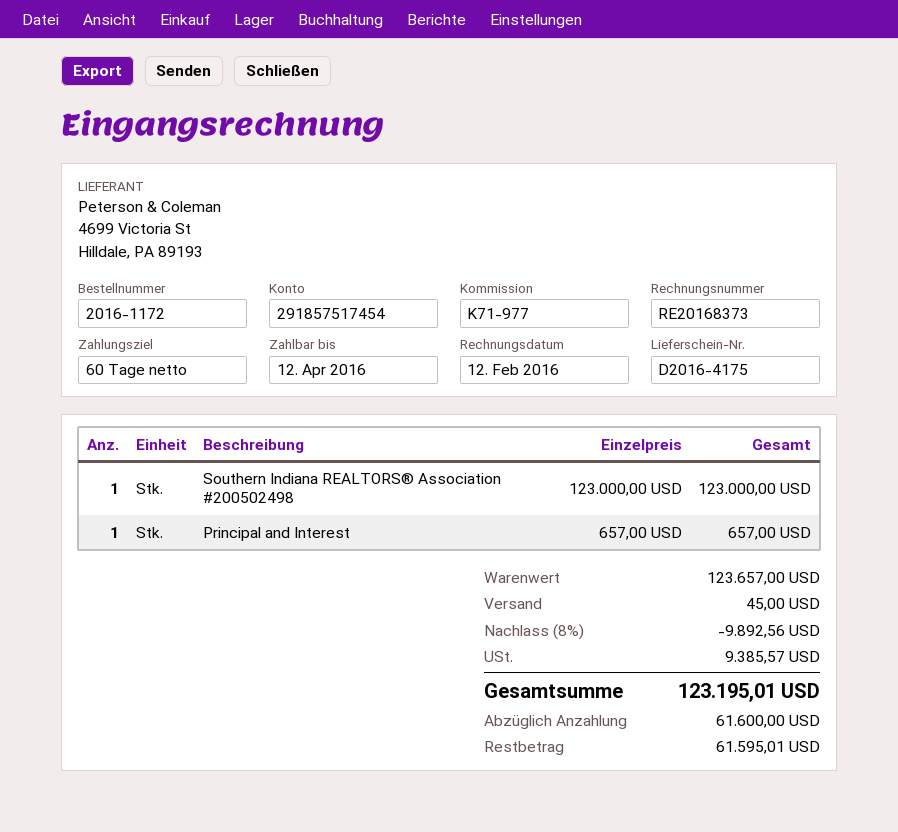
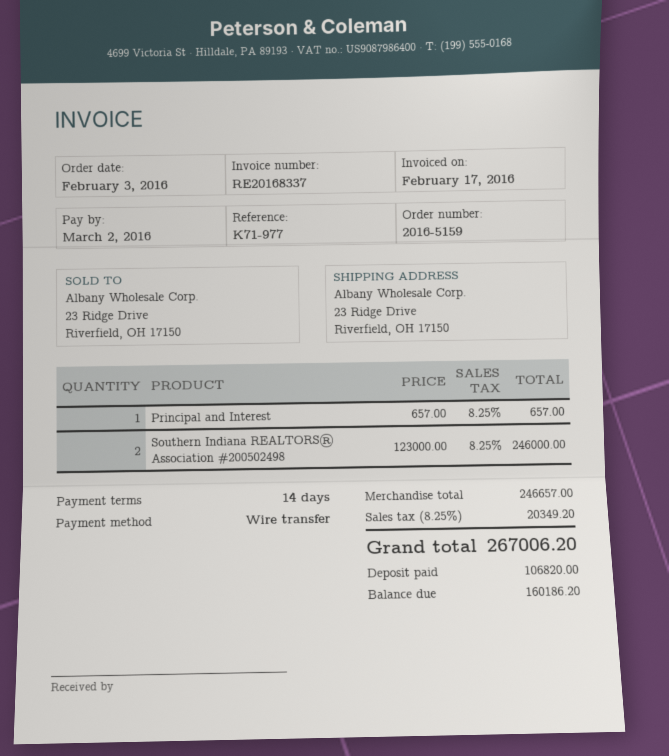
order number: 2016-1172 -> 2016-5159
invoice number: RE20168373 -> RE20168337
invoice date: 2016-02-12 -> 2016-02-17
payment terms: 60 days -> 14 days
due date: 2016-04-12 -> 2016-03-02
Southern Indiana REALTORS® Association #200502498: 1 x 123000.00 = 123000.00 -> 2 x 123000.00 = 246000.00
subtotal: 123657.00 -> 246657.00
discount: 8% = 9892.56 -> none
shipping: 45.00 -> none
tax: 9385.57 -> 20349.20
total: 123195.01 -> 267006.20
deposit: 61600.00 -> 106820.00
balance: 61595.01 -> 160186.20

